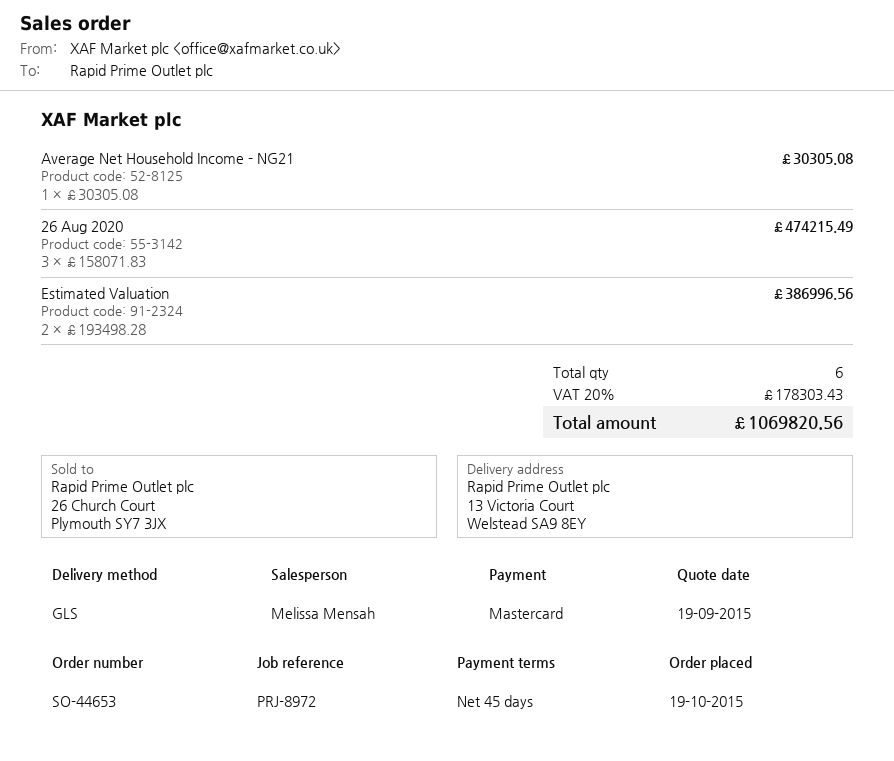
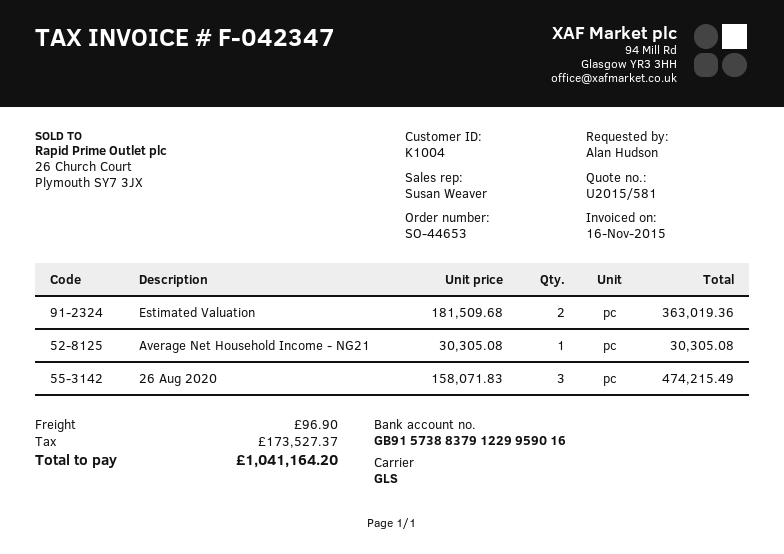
sales rep: Melissa Mensah -> Susan Weaver
Estimated Valuation: 2 x 193498.28 = 386996.56 -> 2 x 181509.68 = 363019.36
shipping: none -> 96.90
tax: 178303.43 -> 173527.37
total: 1069820.56 -> 1041164.20

